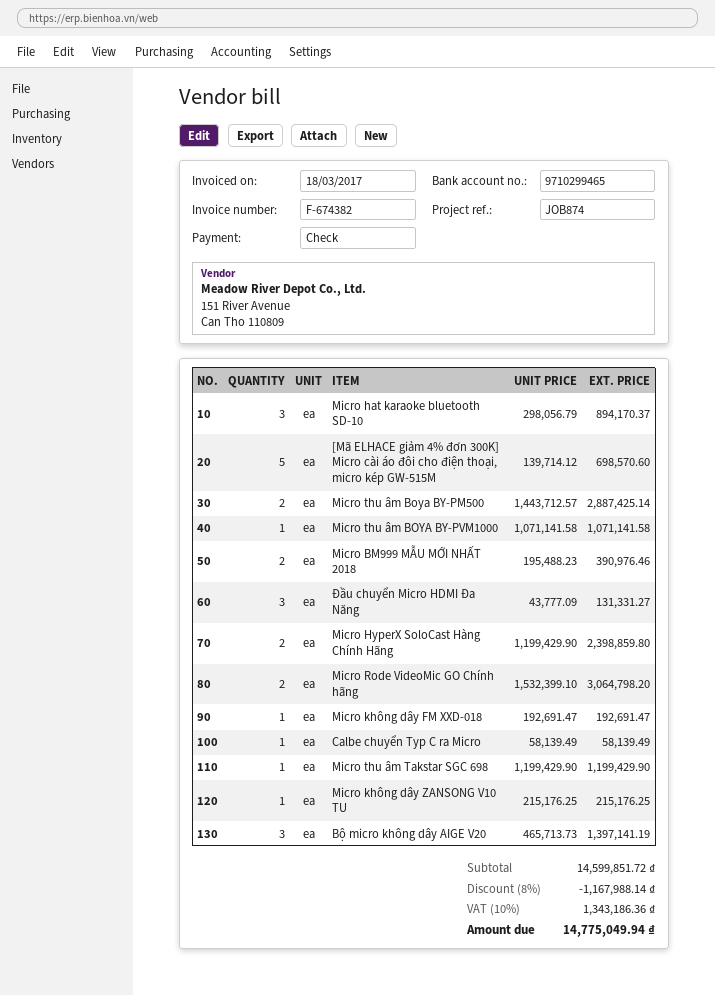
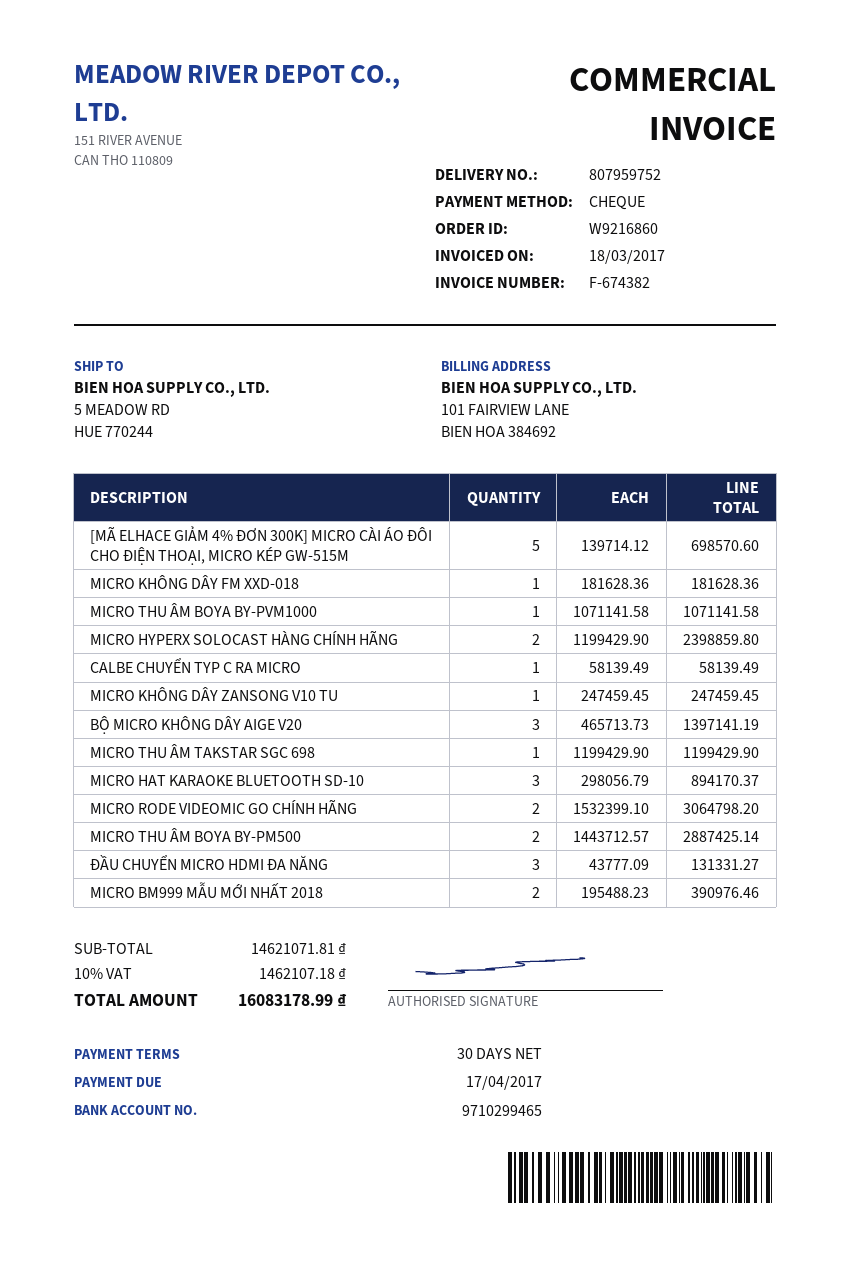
Micro không dây FM XXD-018: 1 x 192691.47 = 192691.47 -> 1 x 181628.36 = 181628.36
Micro không dây ZANSONG V10 TU: 1 x 215176.25 = 215176.25 -> 1 x 247459.45 = 247459.45
subtotal: 14599851.72 -> 14621071.81
discount: 8% = 1167988.14 -> none
tax: 10% = 1343186.36 -> 10% = 1462107.18
total: 14775049.94 -> 16083178.99

